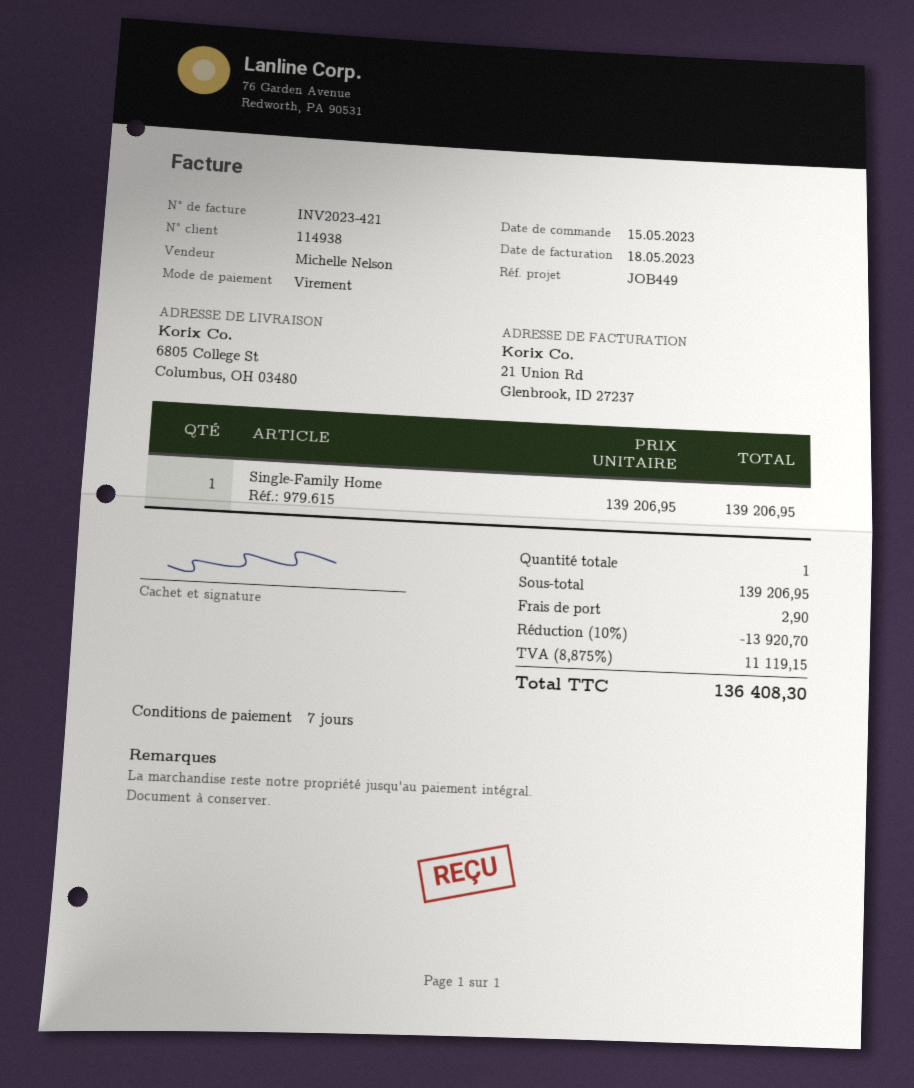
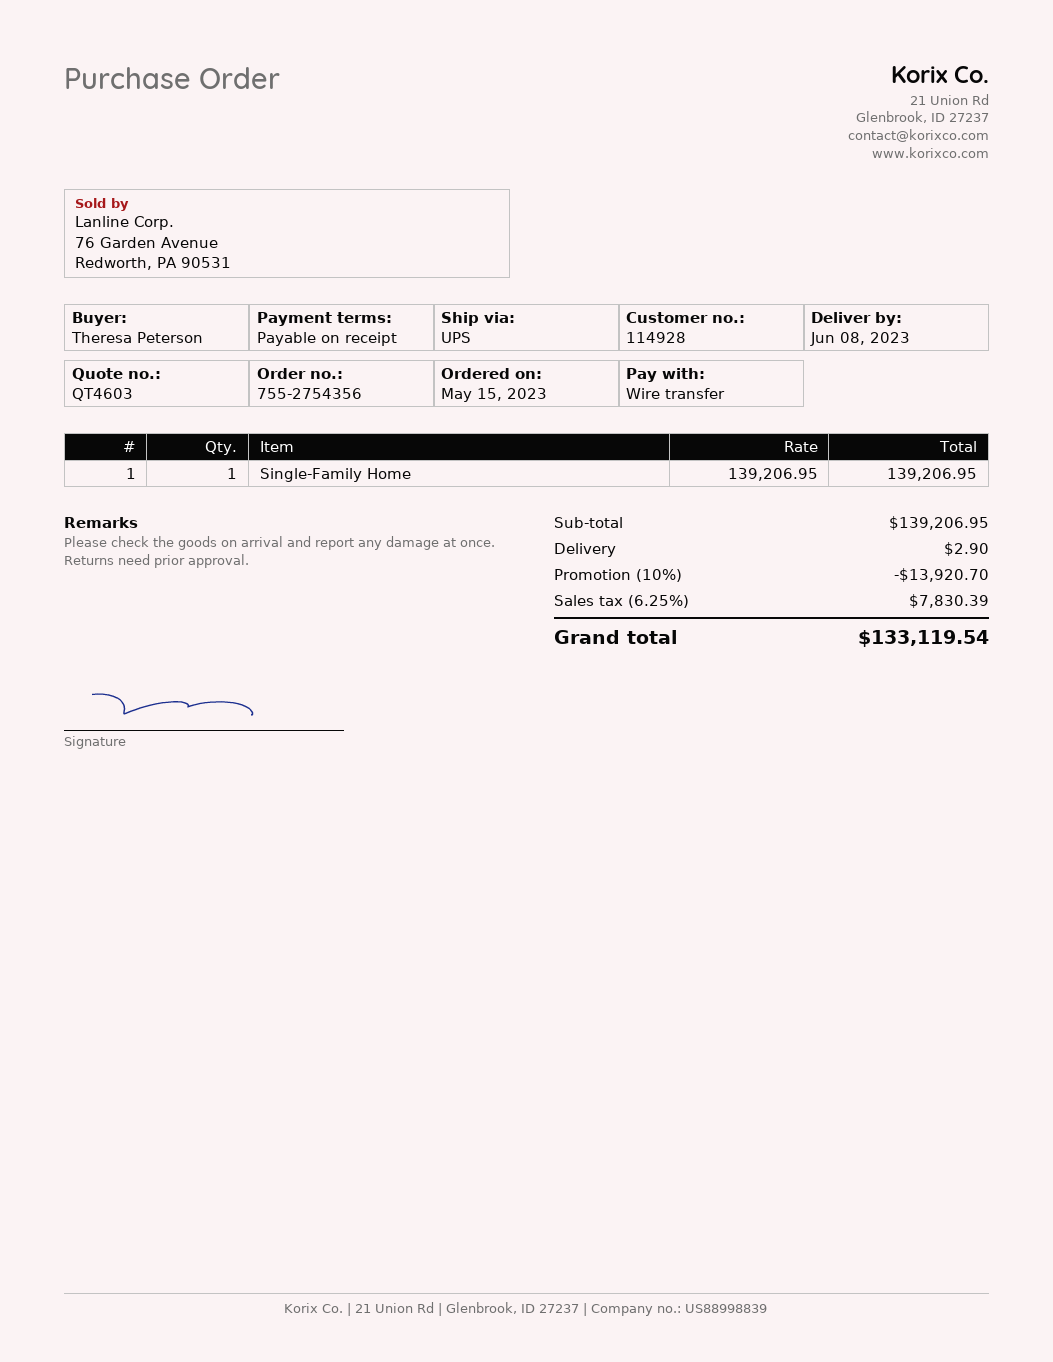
payment terms: 7 days -> on receipt
customer number: 114938 -> 114928
tax: 8.875% = 11119.15 -> 6.25% = 7830.39
total: 136408.30 -> 133119.54

